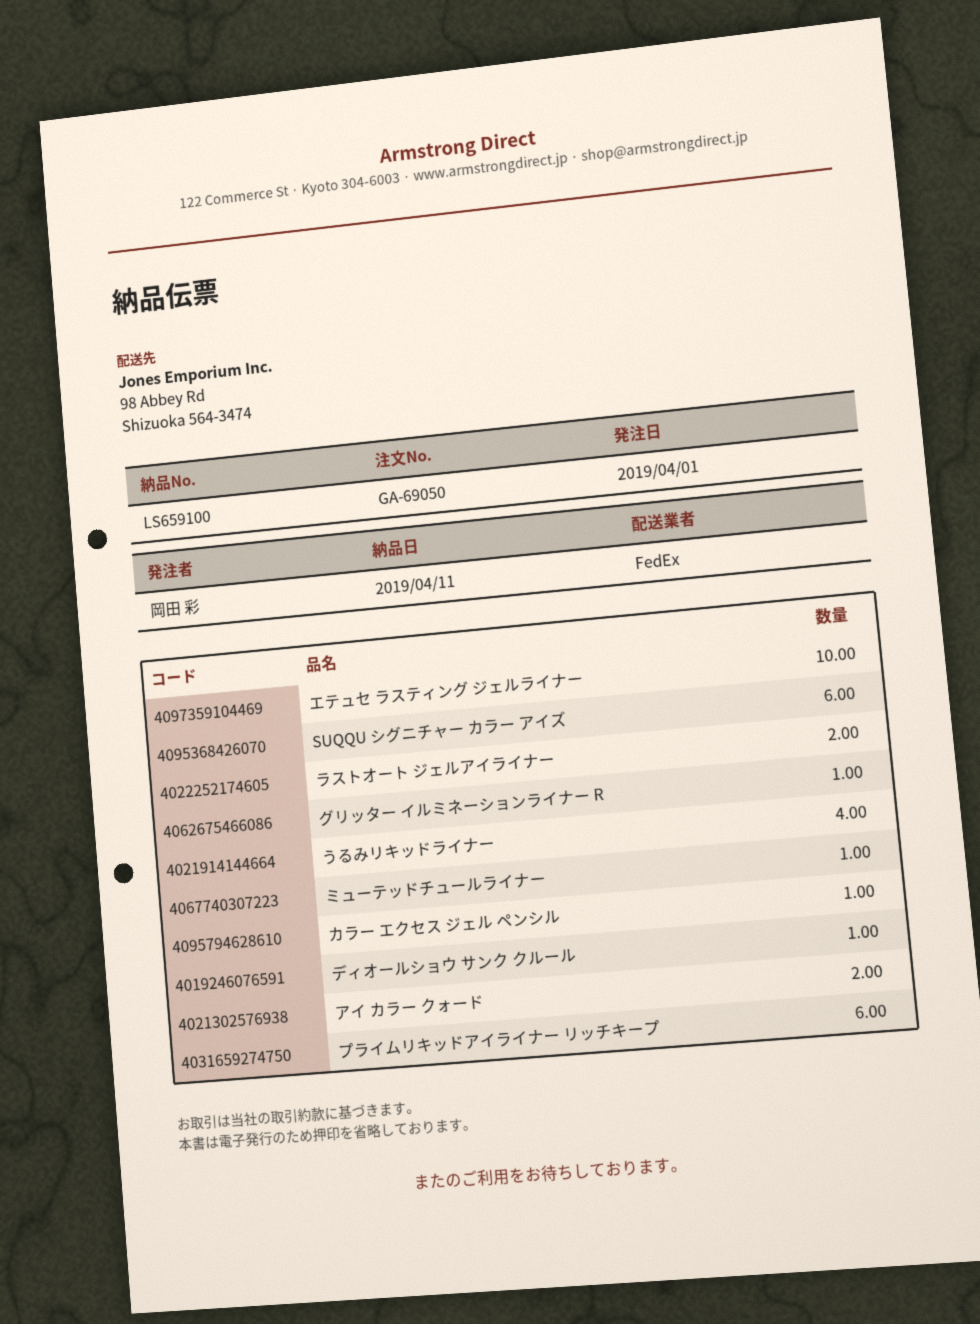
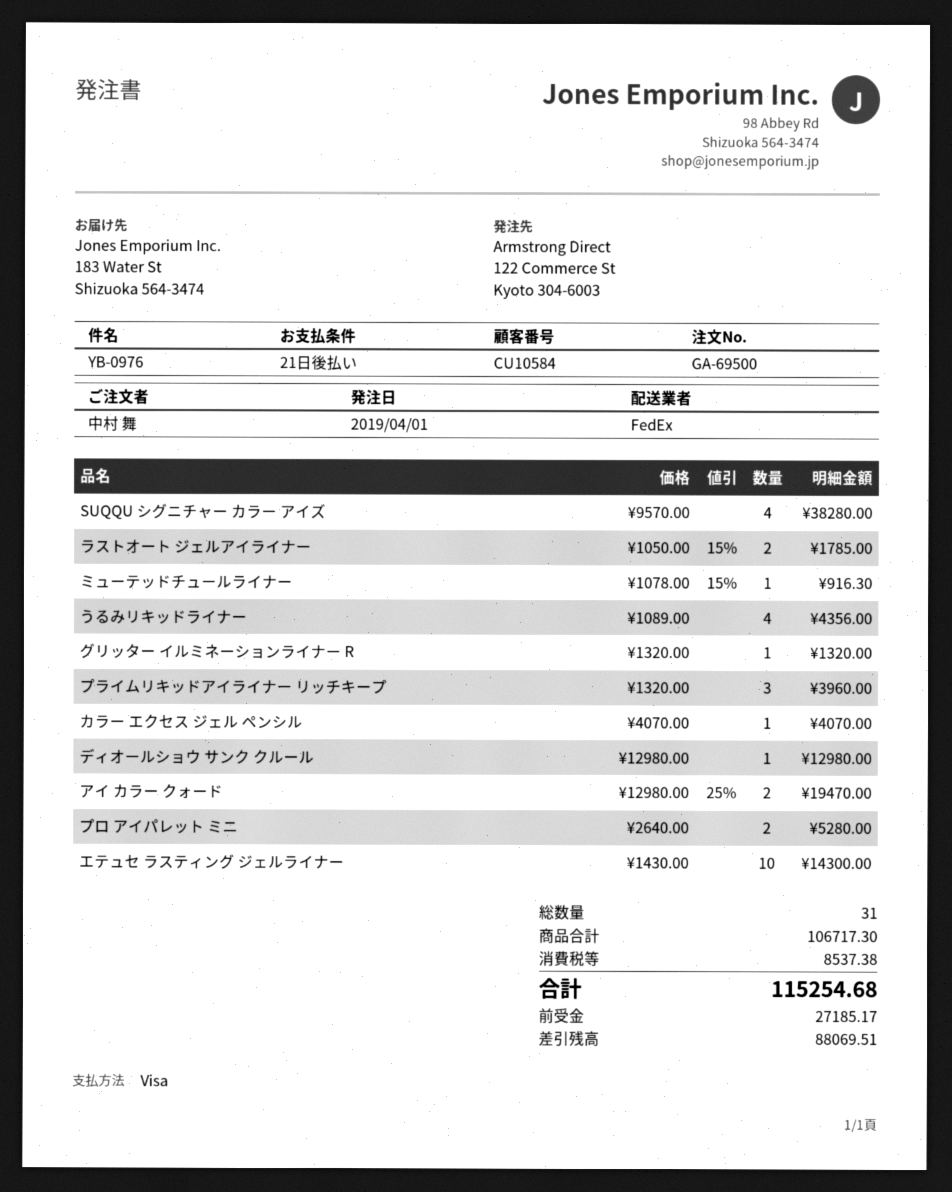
order number: GA-69050 -> GA-69500
ordered by: 岡田 彩 -> 中村 舞
ship to: 98 Abbey Rd, Shizuoka 564-3474 -> 183 Water St, Shizuoka 564-3474
SUQQU シグニチャー カラー アイズ: 6 -> 4
プライムリキッドアイライナー リッチキープ: 6 -> 3
プロ アイパレット ミニ: none -> 2

